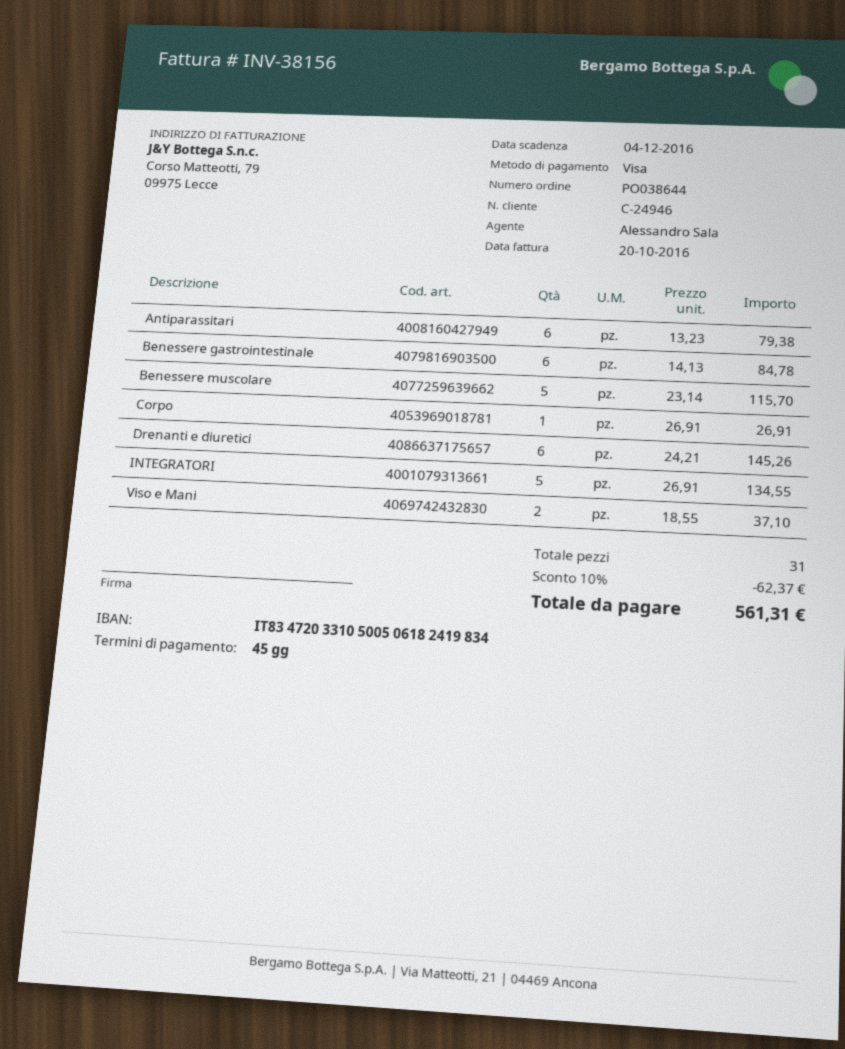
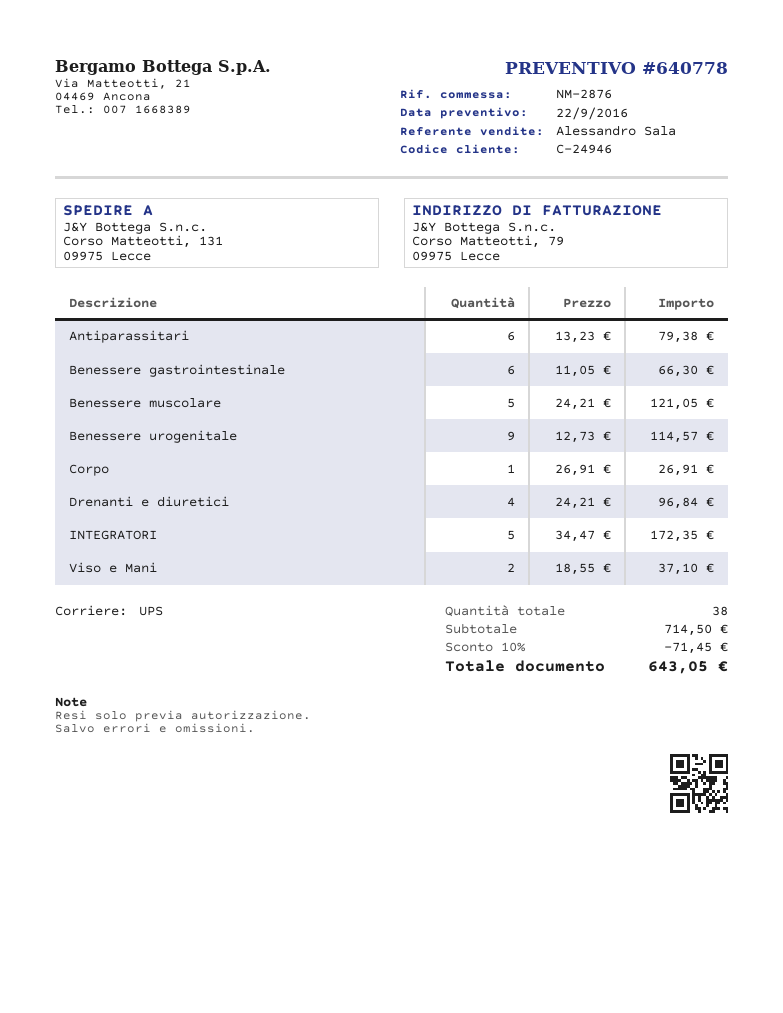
Benessere gastrointestinale: 6 x 14.13 = 84.78 -> 6 x 11.05 = 66.30
Benessere muscolare: 5 x 23.14 = 115.70 -> 5 x 24.21 = 121.05
Drenanti e diuretici: 6 x 24.21 = 145.26 -> 4 x 24.21 = 96.84
INTEGRATORI: 5 x 26.91 = 134.55 -> 5 x 34.47 = 172.35
Benessere urogenitale: none -> 9 x 12.73 = 114.57
total quantity: 31 -> 38
discount: 10% = 62.37 -> 10% = 71.45
total: 561.31 -> 643.05

